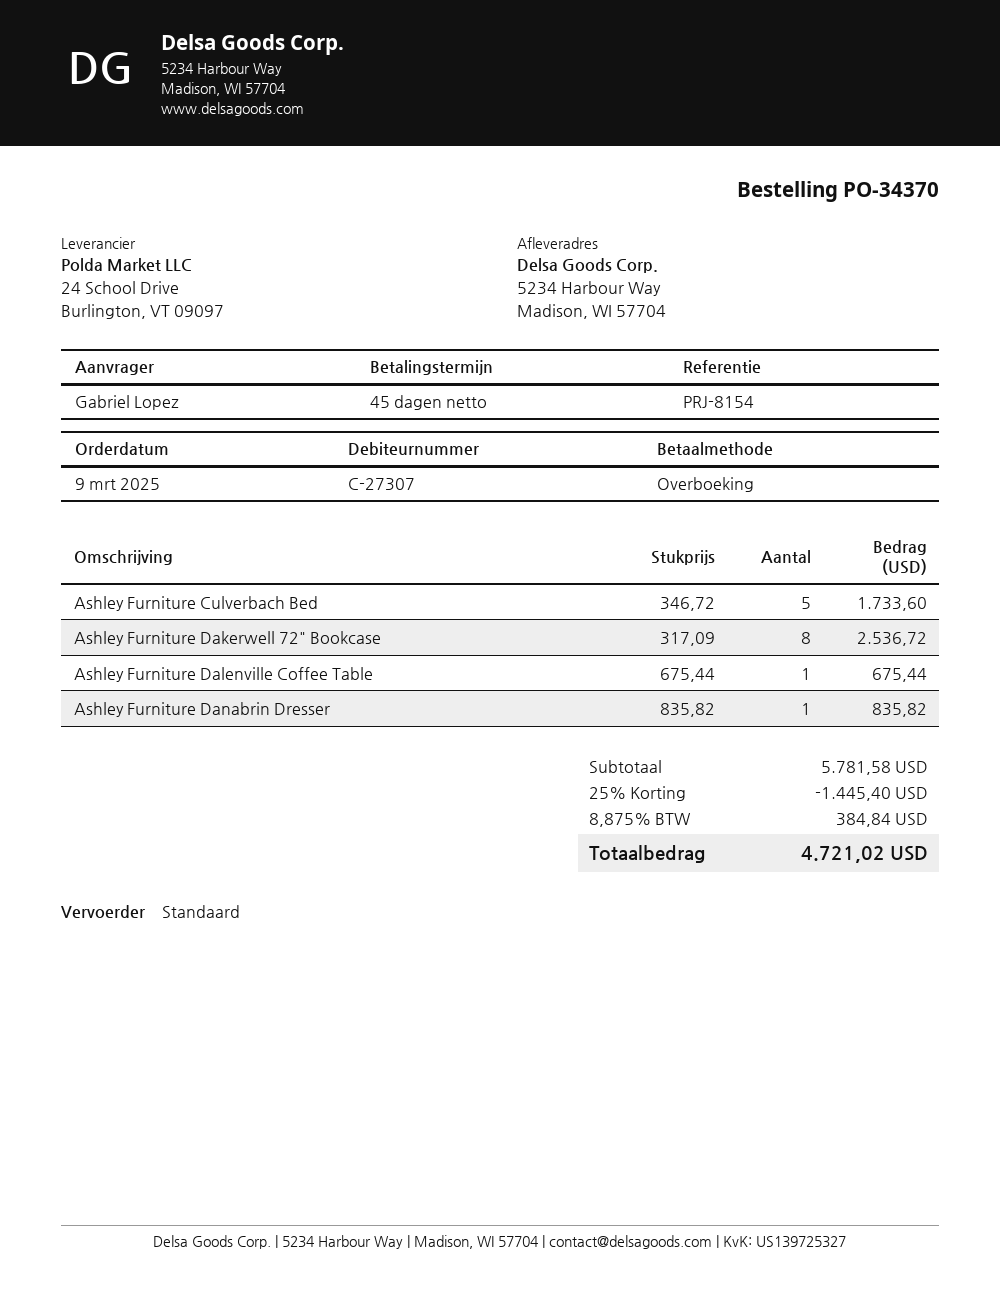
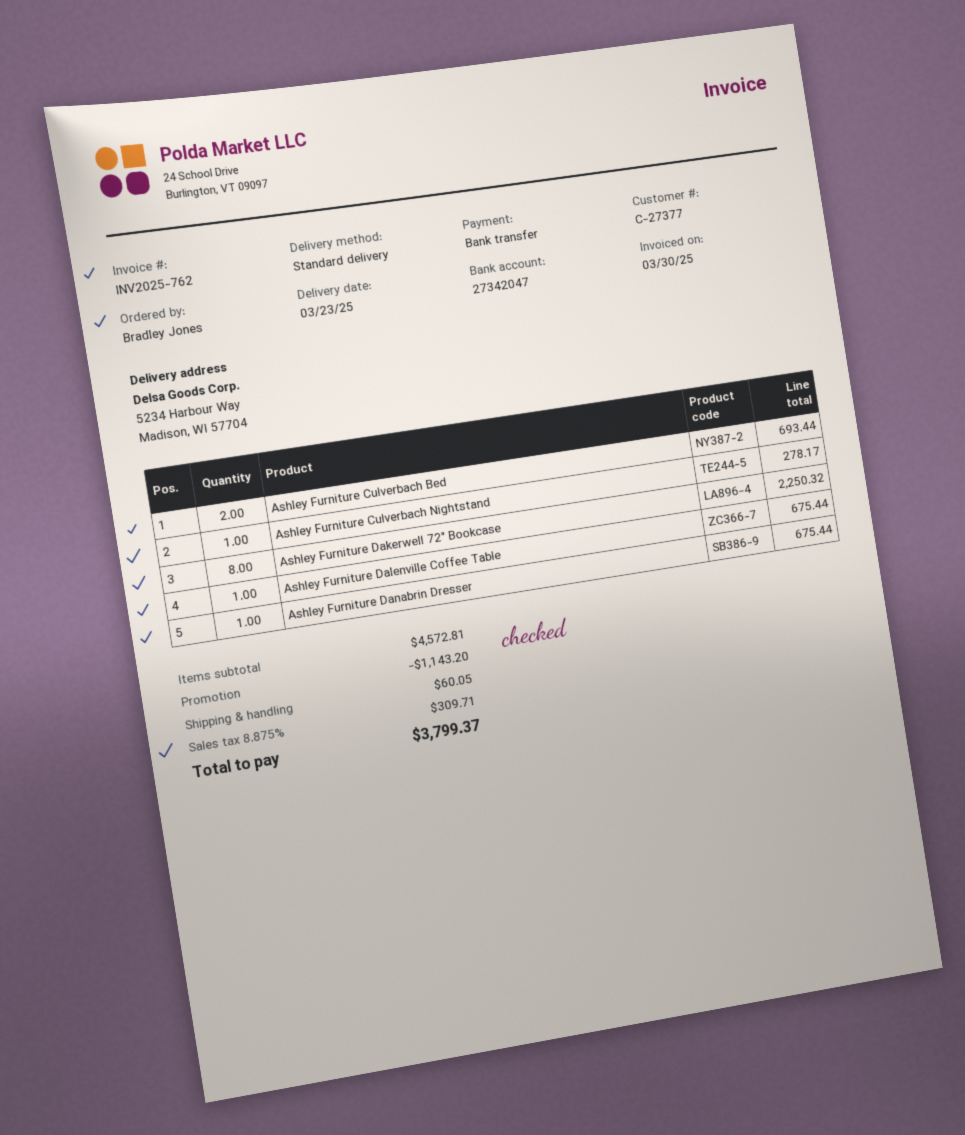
customer number: C-27307 -> C-27377
ordered by: Gabriel Lopez -> Bradley Jones
Ashley Furniture Culverbach Bed: 5 for 1733.60 -> 2 for 693.44
Ashley Furniture Dakerwell 72" Bookcase: 8 for 2536.72 -> 8 for 2250.32
Ashley Furniture Danabrin Dresser: 1 for 835.82 -> 1 for 675.44
Ashley Furniture Culverbach Nightstand: none -> 1 for 278.17
subtotal: 5781.58 -> 4572.81
discount: 1445.40 -> 1143.20
shipping: none -> 60.05
tax: 8.875% = 384.84 -> 8.875% = 309.71
total: 4721.02 -> 3799.37

